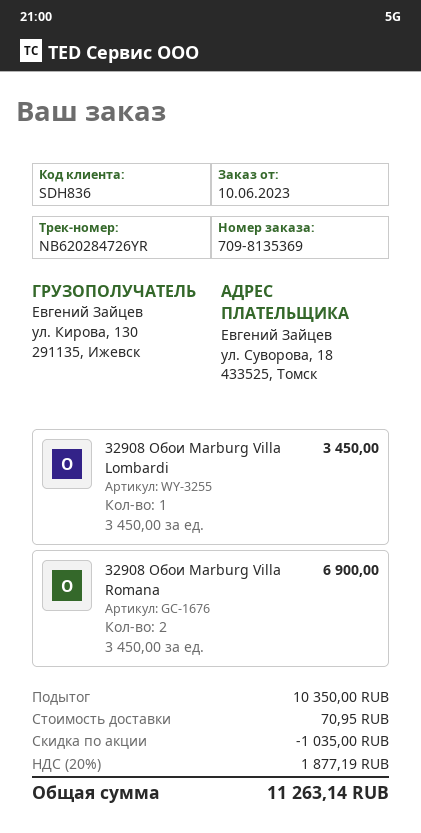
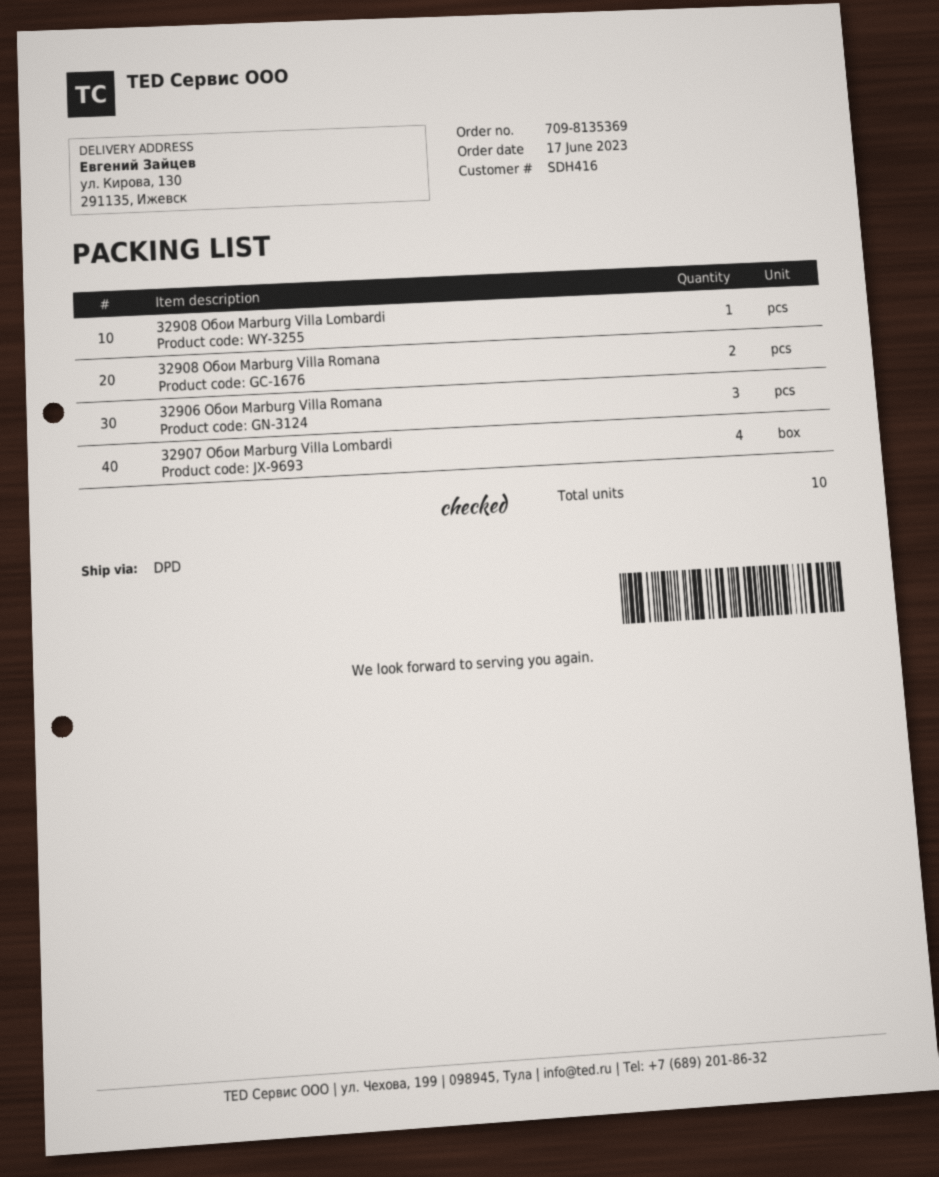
order date: 2023-06-10 -> 2023-06-17
customer number: SDH836 -> SDH416
32906 Обои Marburg Villa Romana: none -> 3
32907 Обои Marburg Villa Lombardi: none -> 4

